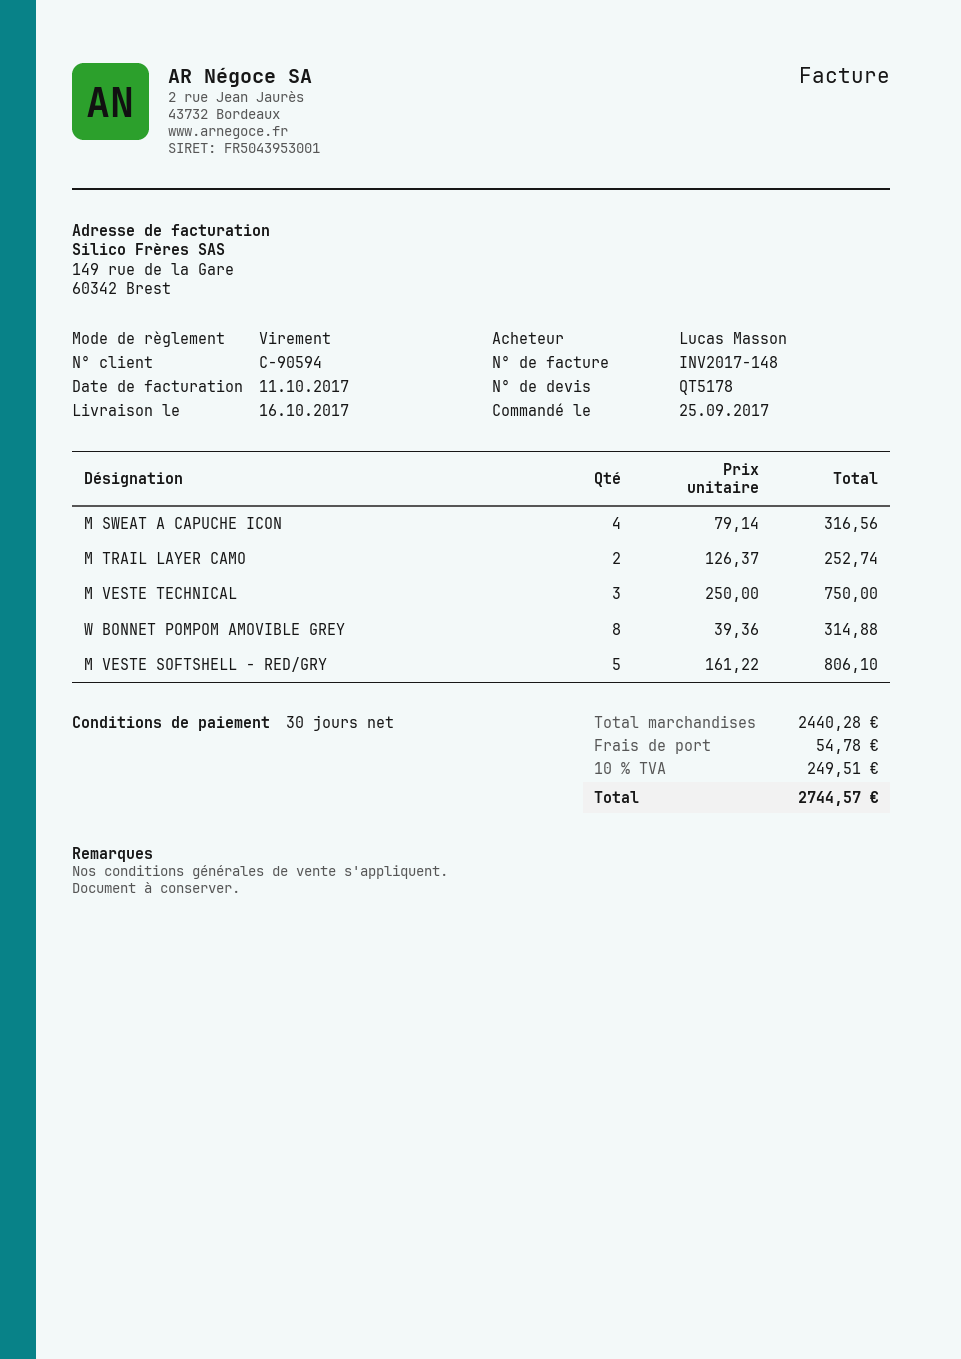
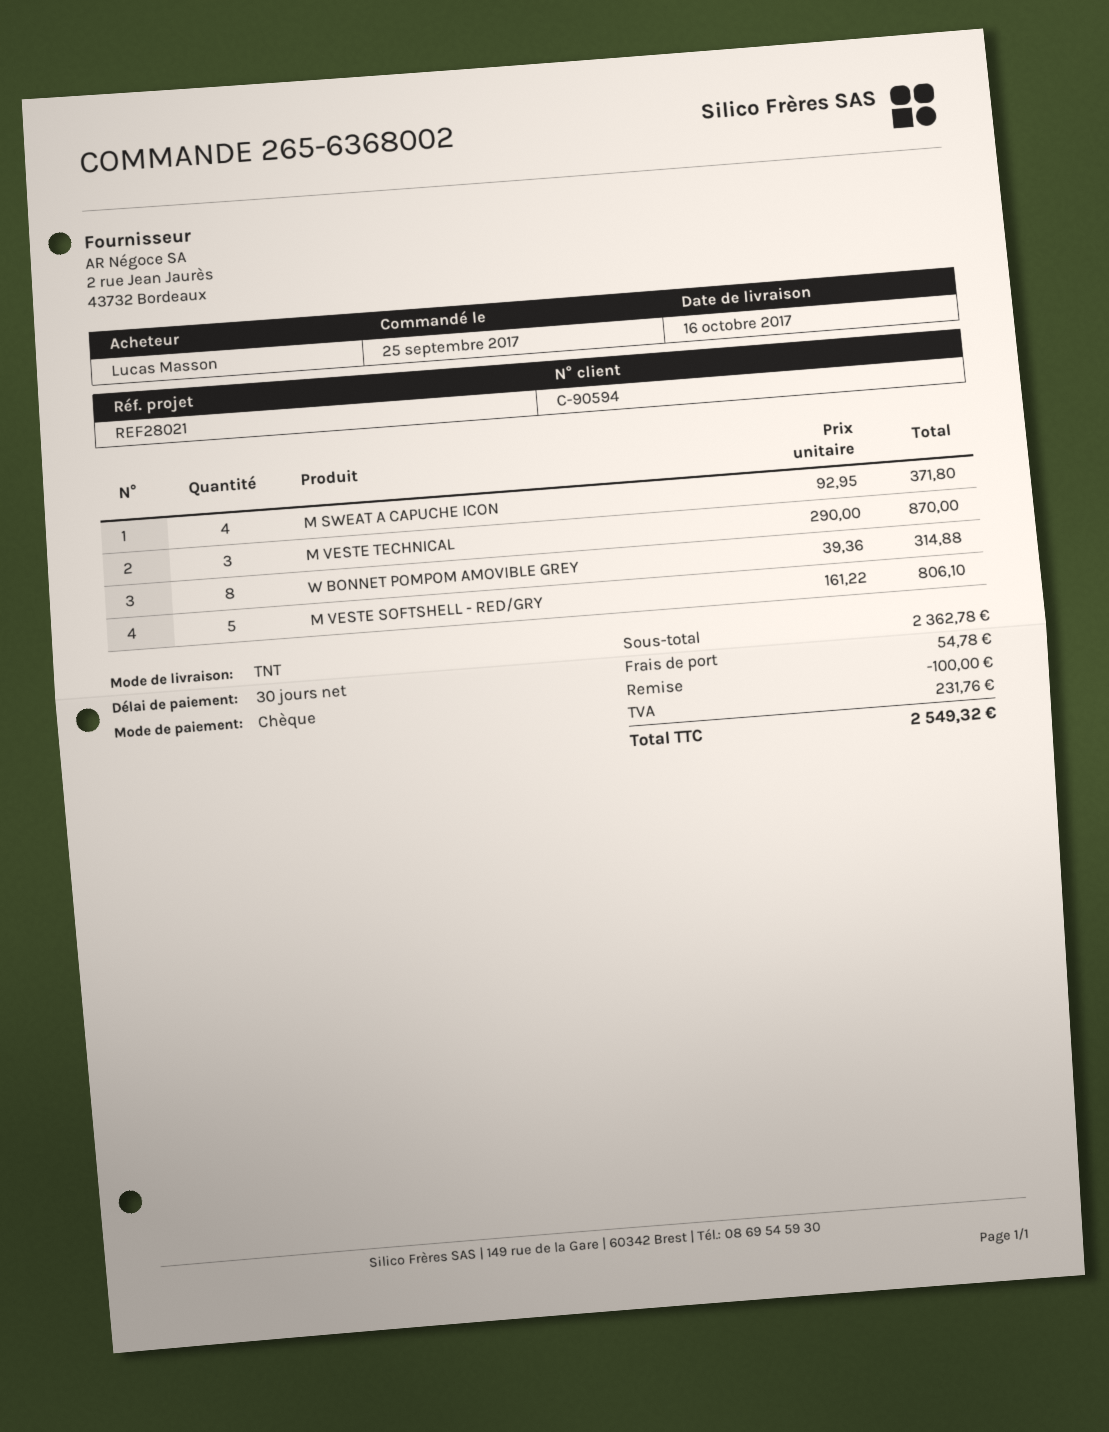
payment method: bank transfer -> cheque
M SWEAT A CAPUCHE ICON: 4 x 79.14 = 316.56 -> 4 x 92.95 = 371.80
M TRAIL LAYER CAMO: 2 x 126.37 = 252.74 -> none
M VESTE TECHNICAL: 3 x 250.00 = 750.00 -> 3 x 290.00 = 870.00
subtotal: 2440.28 -> 2362.78
discount: none -> 100.00
tax: 249.51 -> 231.76
total: 2744.57 -> 2549.32

